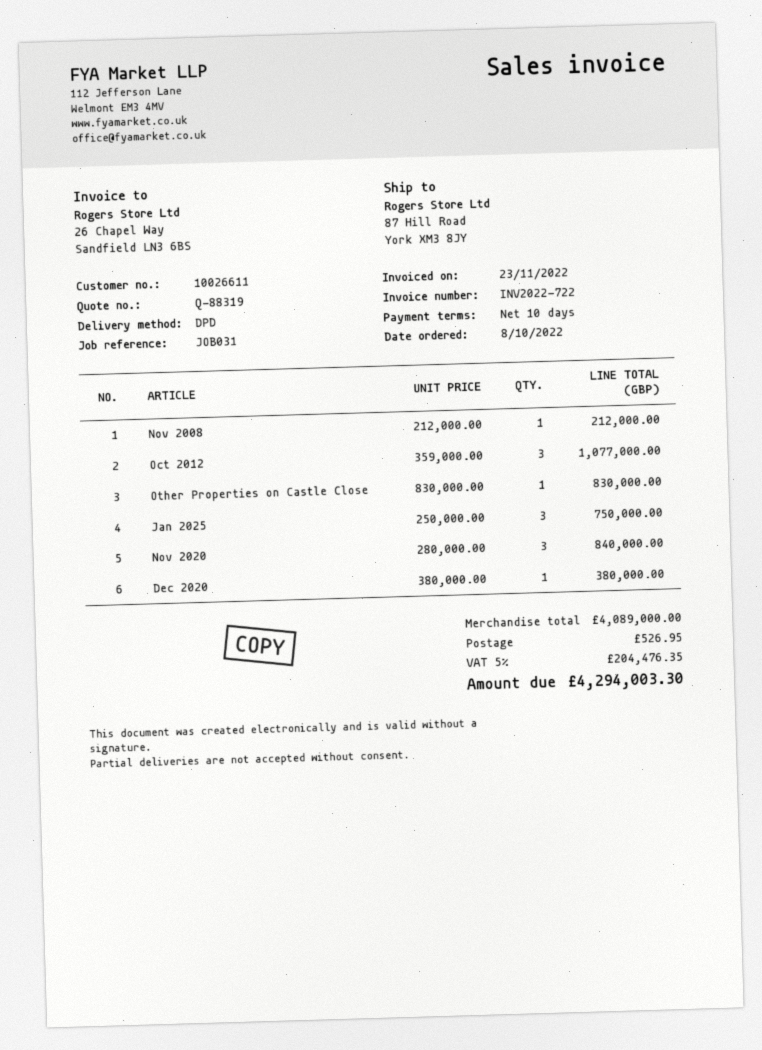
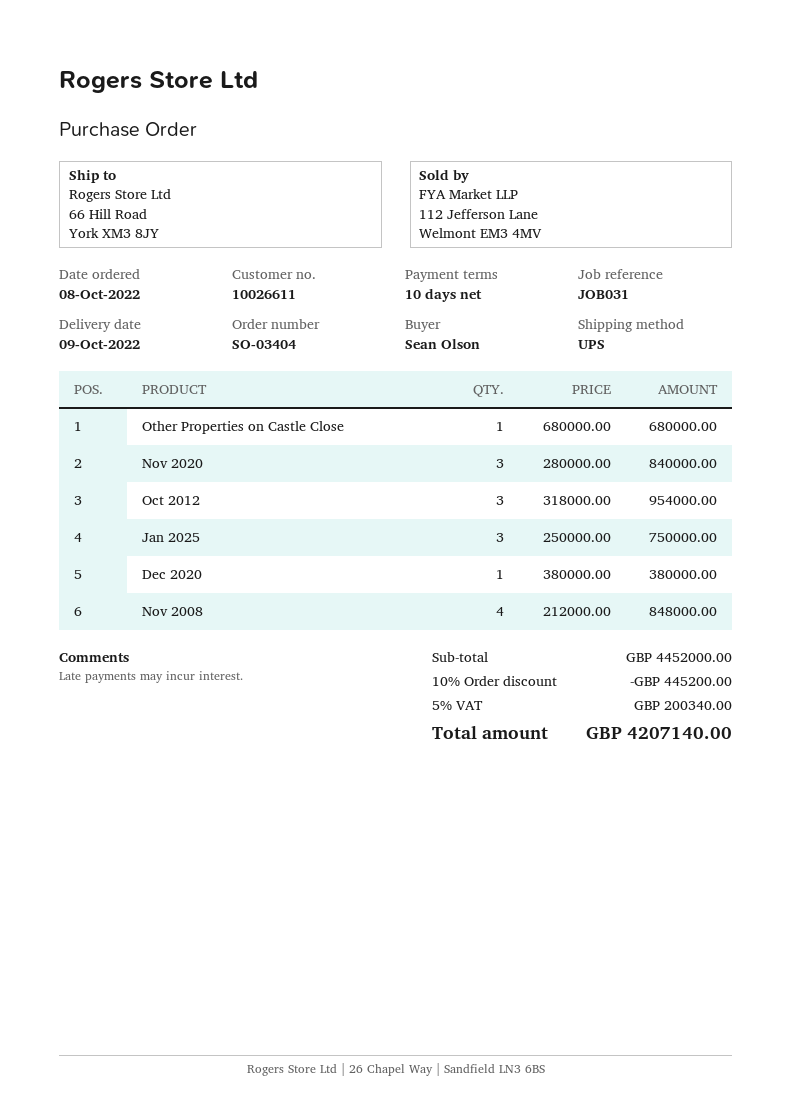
shipping method: DPD -> UPS
ship to: 87 Hill Road, York XM3 8JY -> 66 Hill Road, York XM3 8JY
Nov 2008: 1 x 212000.00 = 212000.00 -> 4 x 212000.00 = 848000.00
Oct 2012: 3 x 359000.00 = 1077000.00 -> 3 x 318000.00 = 954000.00
Other Properties on Castle Close: 1 x 830000.00 = 830000.00 -> 1 x 680000.00 = 680000.00
subtotal: 4089000.00 -> 4452000.00
discount: none -> 10% = 445200.00
shipping: 526.95 -> none
tax: 5% = 204476.35 -> 5% = 200340.00
total: 4294003.30 -> 4207140.00

